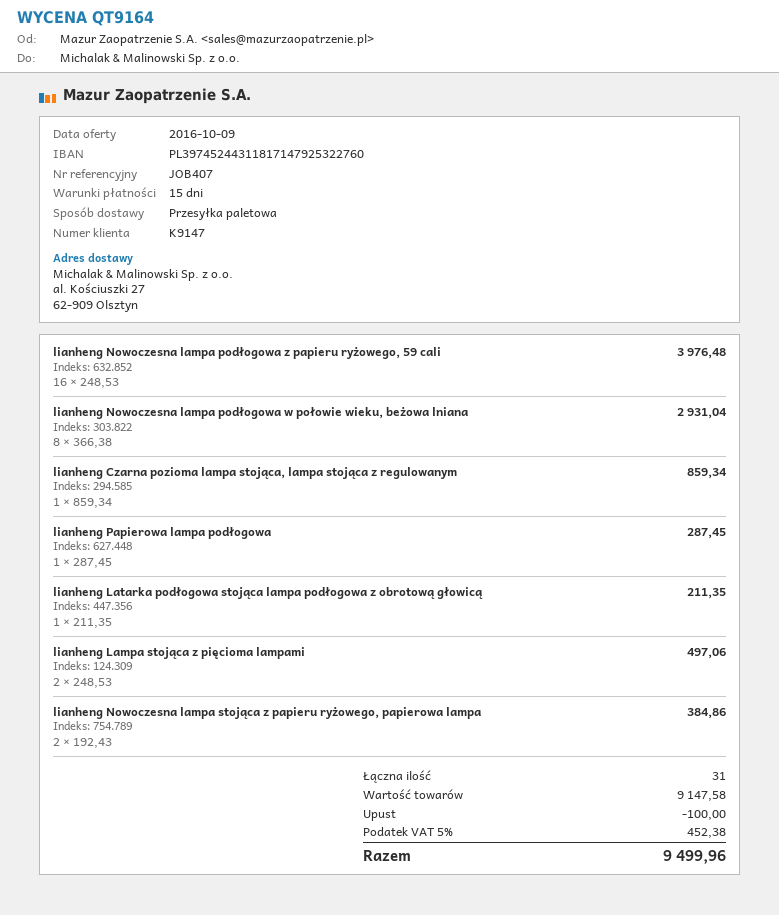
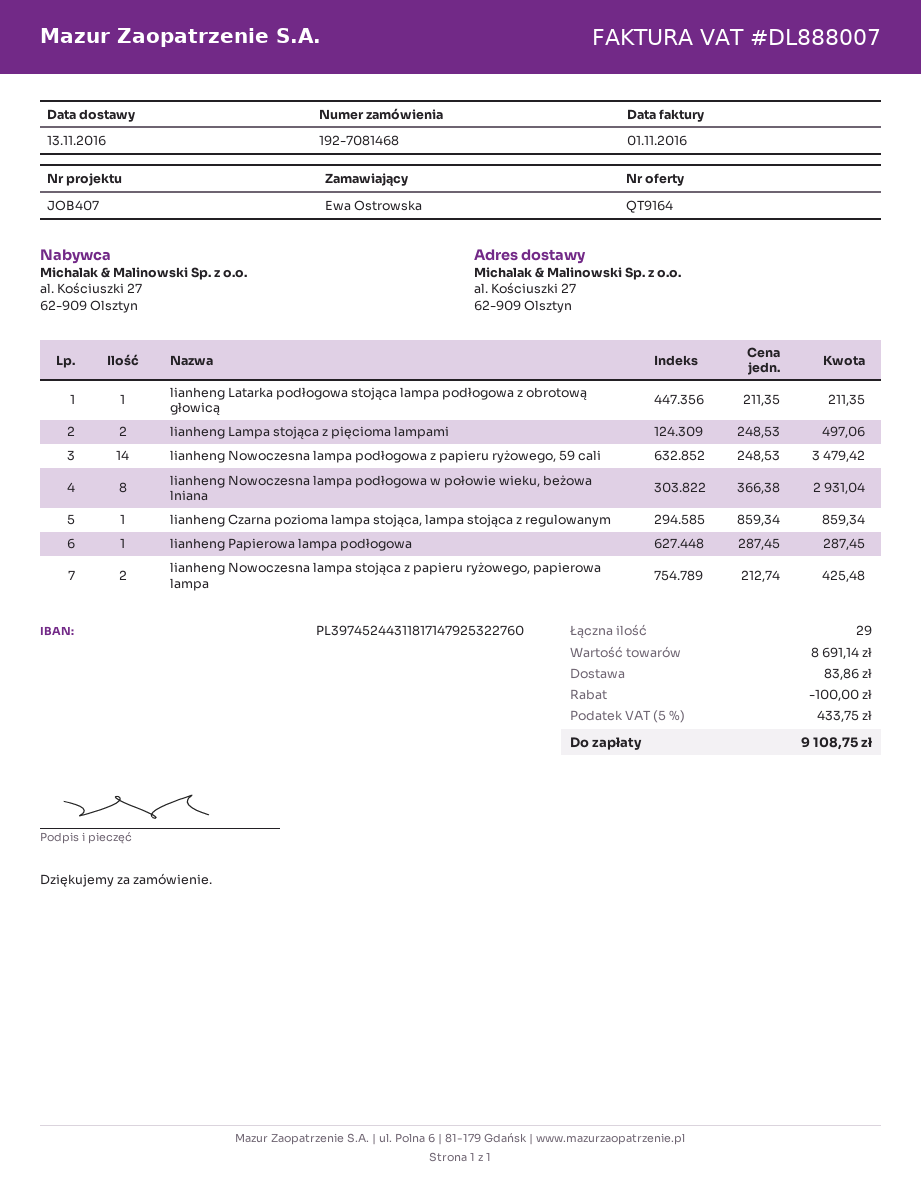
lianheng Nowoczesna lampa podłogowa z papieru ryżowego, 59 cali: 16 x 248.53 = 3976.48 -> 14 x 248.53 = 3479.42
lianheng Nowoczesna lampa stojąca z papieru ryżowego, papierowa lampa: 2 x 192.43 = 384.86 -> 2 x 212.74 = 425.48
total quantity: 31 -> 29
subtotal: 9147.58 -> 8691.14
shipping: none -> 83.86
tax: 5% = 452.38 -> 5% = 433.75
total: 9499.96 -> 9108.75

